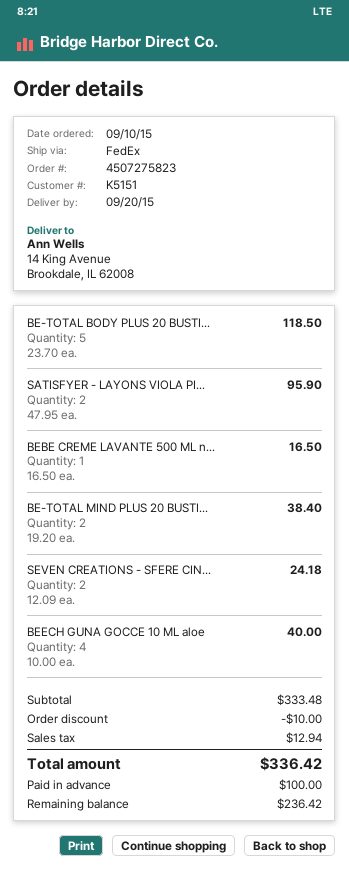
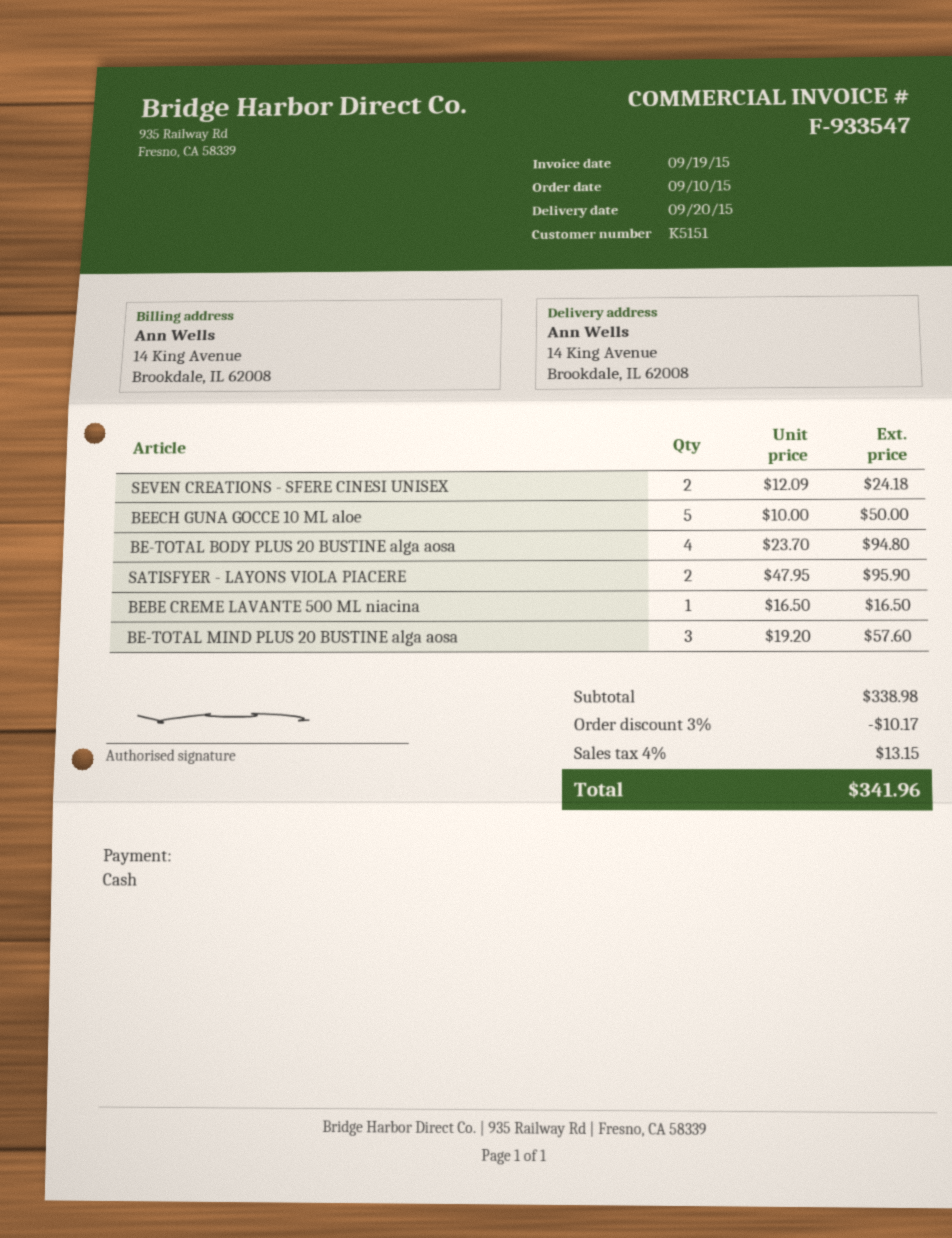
BE-TOTAL BODY PLUS 20 BUSTI...: 5 x 23.70 = 118.50 -> 4 x 23.70 = 94.80
BE-TOTAL MIND PLUS 20 BUSTI...: 2 x 19.20 = 38.40 -> 3 x 19.20 = 57.60
BEECH GUNA GOCCE 10 ML aloe: 4 x 10.00 = 40.00 -> 5 x 10.00 = 50.00
subtotal: 333.48 -> 338.98
discount: 10.00 -> 10.17
tax: 12.94 -> 13.15
total: 336.42 -> 341.96

